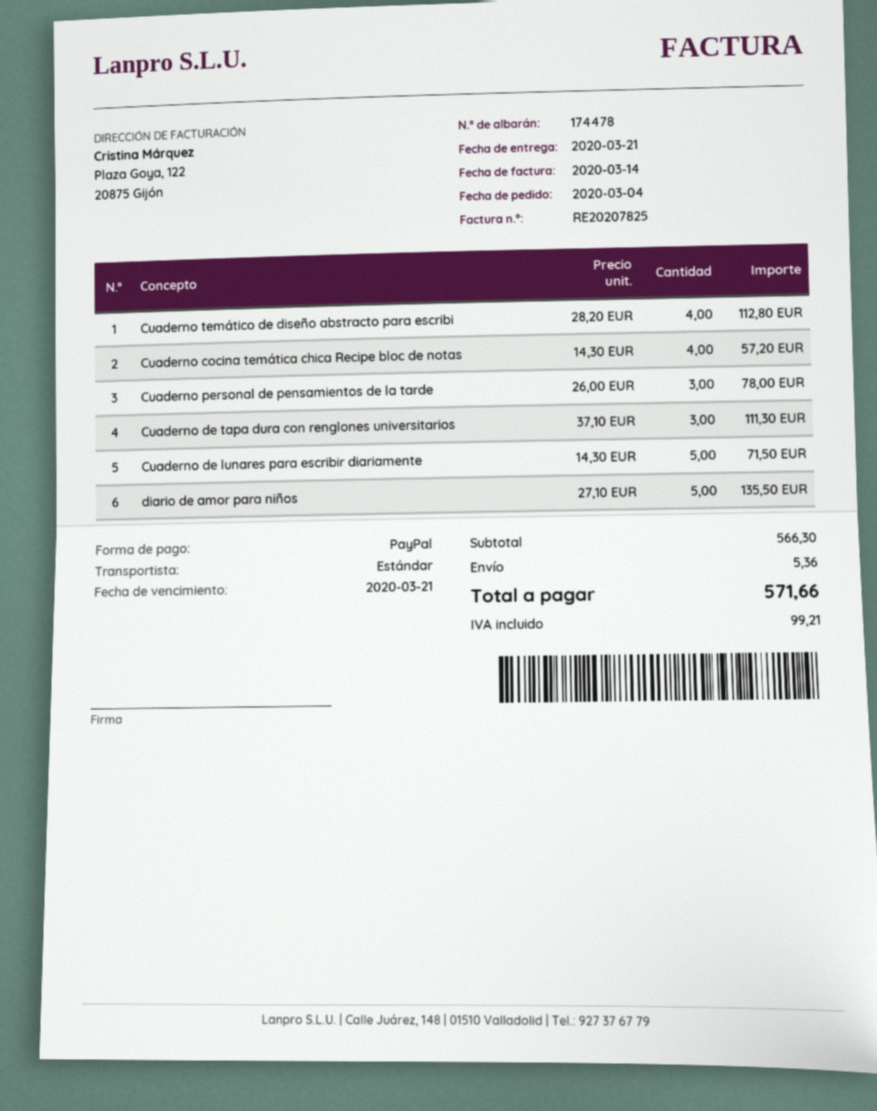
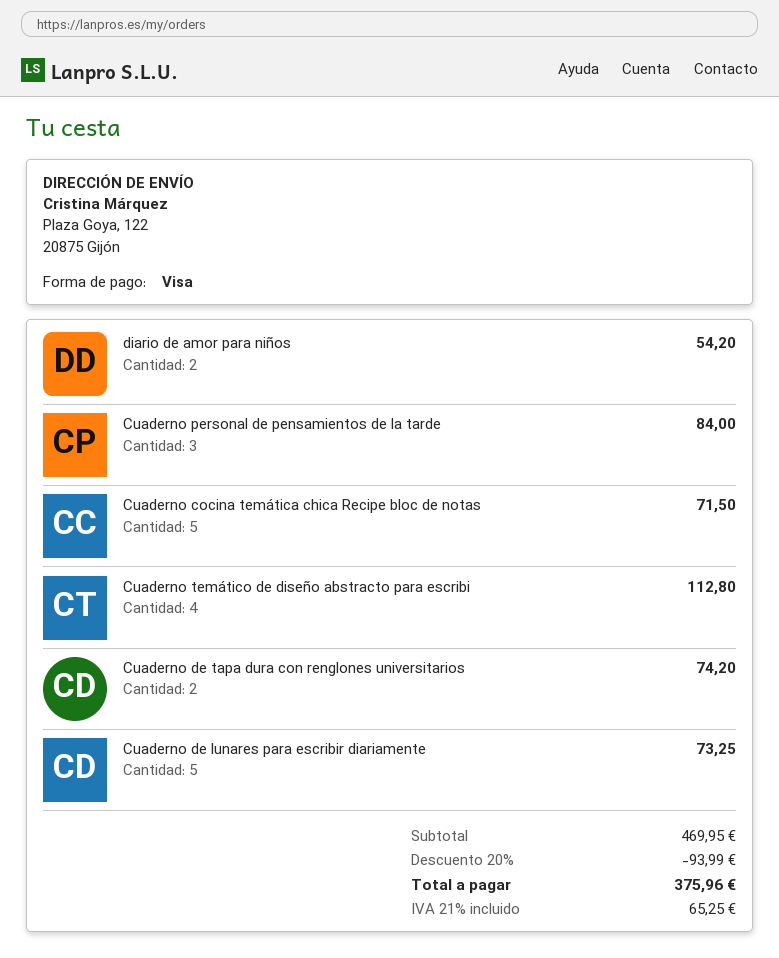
payment method: PayPal -> Visa
Cuaderno cocina temática chica Recipe bloc de notas: 4 for 57.20 -> 5 for 71.50
Cuaderno personal de pensamientos de la tarde: 3 for 78.00 -> 3 for 84.00
Cuaderno de tapa dura con renglones universitarios: 3 for 111.30 -> 2 for 74.20
Cuaderno de lunares para escribir diariamente: 5 for 71.50 -> 5 for 73.25
diario de amor para niños: 5 for 135.50 -> 2 for 54.20
subtotal: 566.30 -> 469.95
discount: none -> 20% = 93.99
shipping: 5.36 -> none
tax: 99.21 -> 65.25
total: 571.66 -> 375.96

